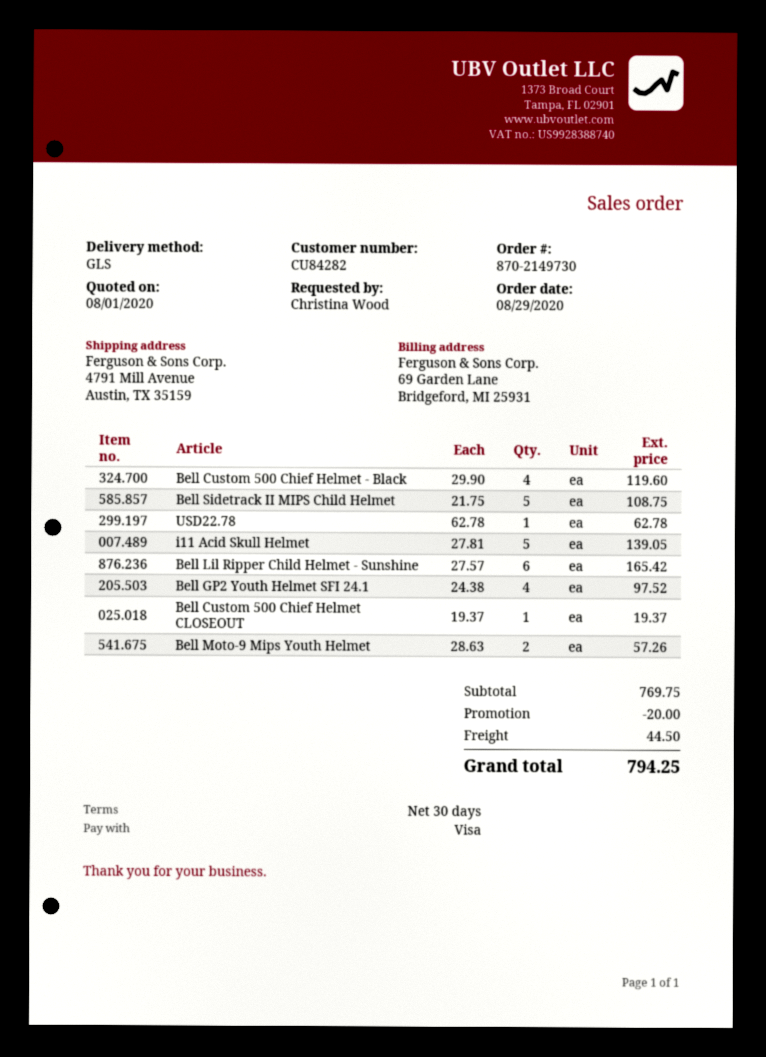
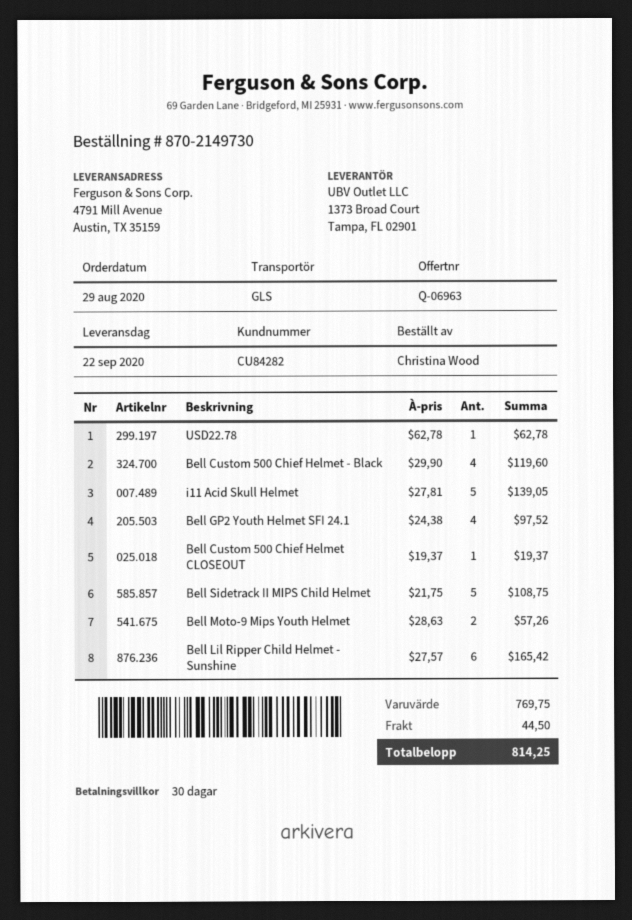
discount: 20.00 -> none
total: 794.25 -> 814.25

